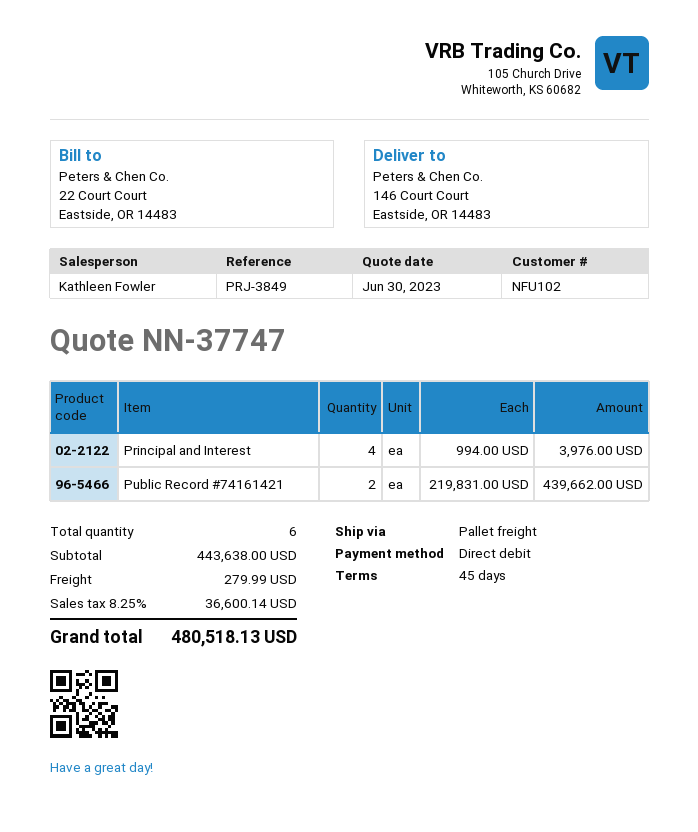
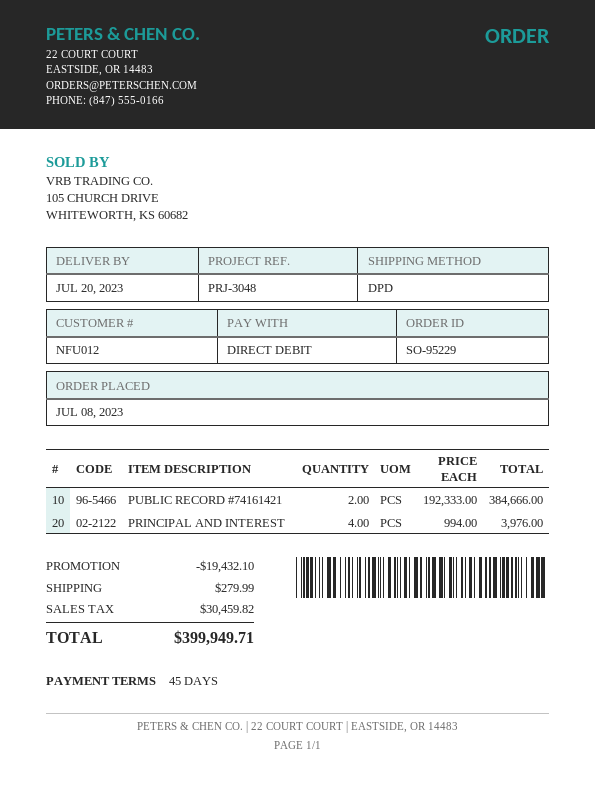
customer number: NFU102 -> NFU012
reference: PRJ-3849 -> PRJ-3048
shipping method: pallet freight -> DPD
Public Record #74161421: 2 x 219831.00 = 439662.00 -> 2 x 192333.00 = 384666.00
discount: none -> 19432.10
tax: 36600.14 -> 30459.82
total: 480518.13 -> 399949.71

